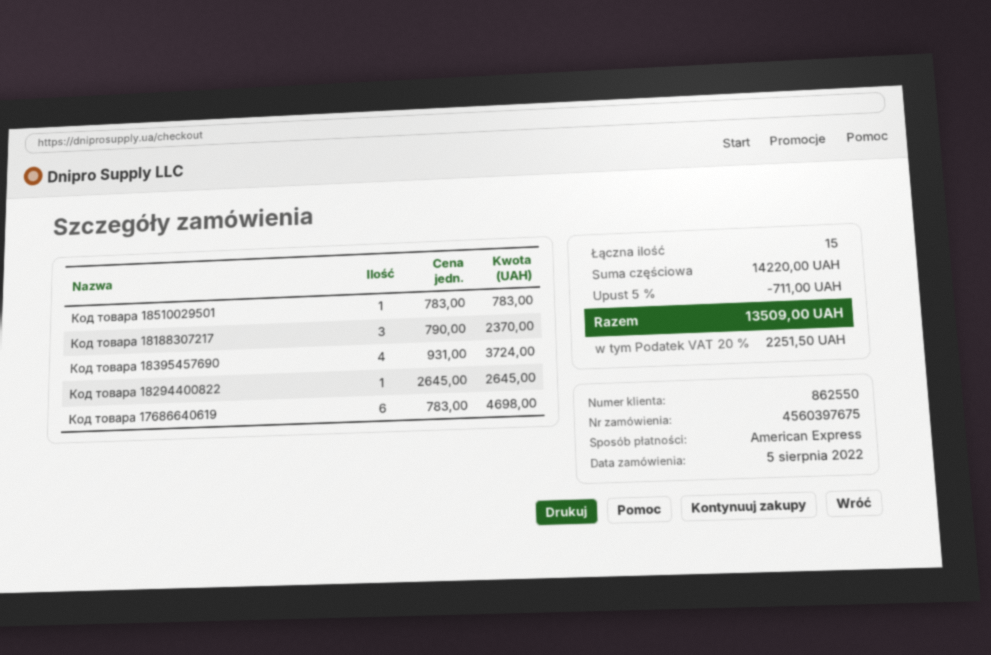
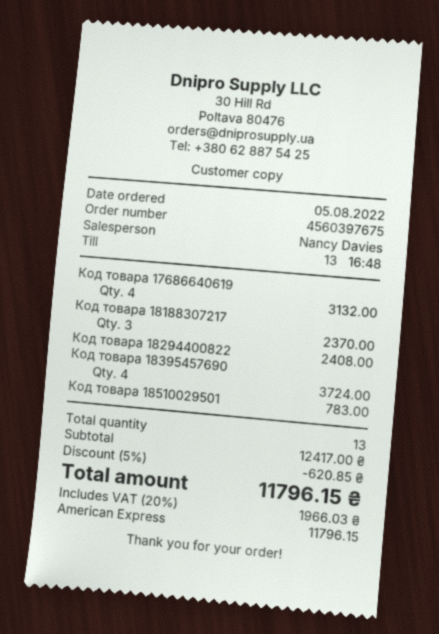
Код товара 18294400822: 1 for 2645.00 -> 1 for 2408.00
Код товара 17686640619: 6 for 4698.00 -> 4 for 3132.00
total quantity: 15 -> 13
subtotal: 14220.00 -> 12417.00
discount: 5% = 711.00 -> 5% = 620.85
tax: 20% = 2251.50 -> 20% = 1966.03
total: 13509.00 -> 11796.15

